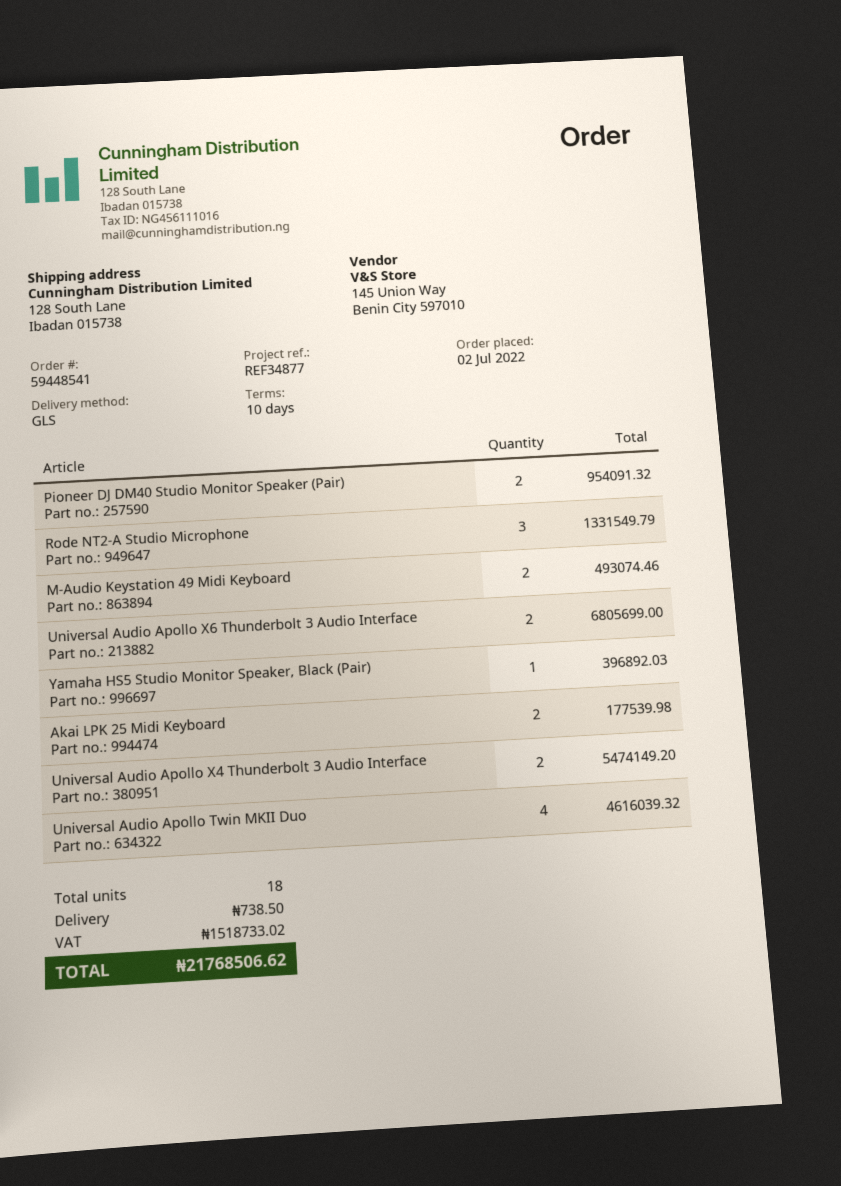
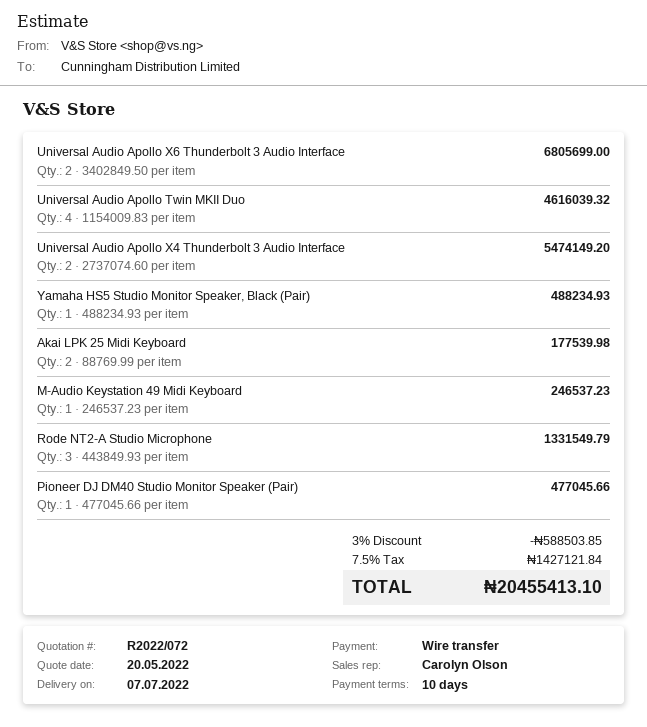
Pioneer DJ DM40 Studio Monitor Speaker (Pair): 2 for 954091.32 -> 1 for 477045.66
M-Audio Keystation 49 Midi Keyboard: 2 for 493074.46 -> 1 for 246537.23
Yamaha HS5 Studio Monitor Speaker, Black (Pair): 1 for 396892.03 -> 1 for 488234.93
discount: none -> 3% = 588503.85
shipping: 738.50 -> none
tax: 1518733.02 -> 1427121.84
total: 21768506.62 -> 20455413.10

